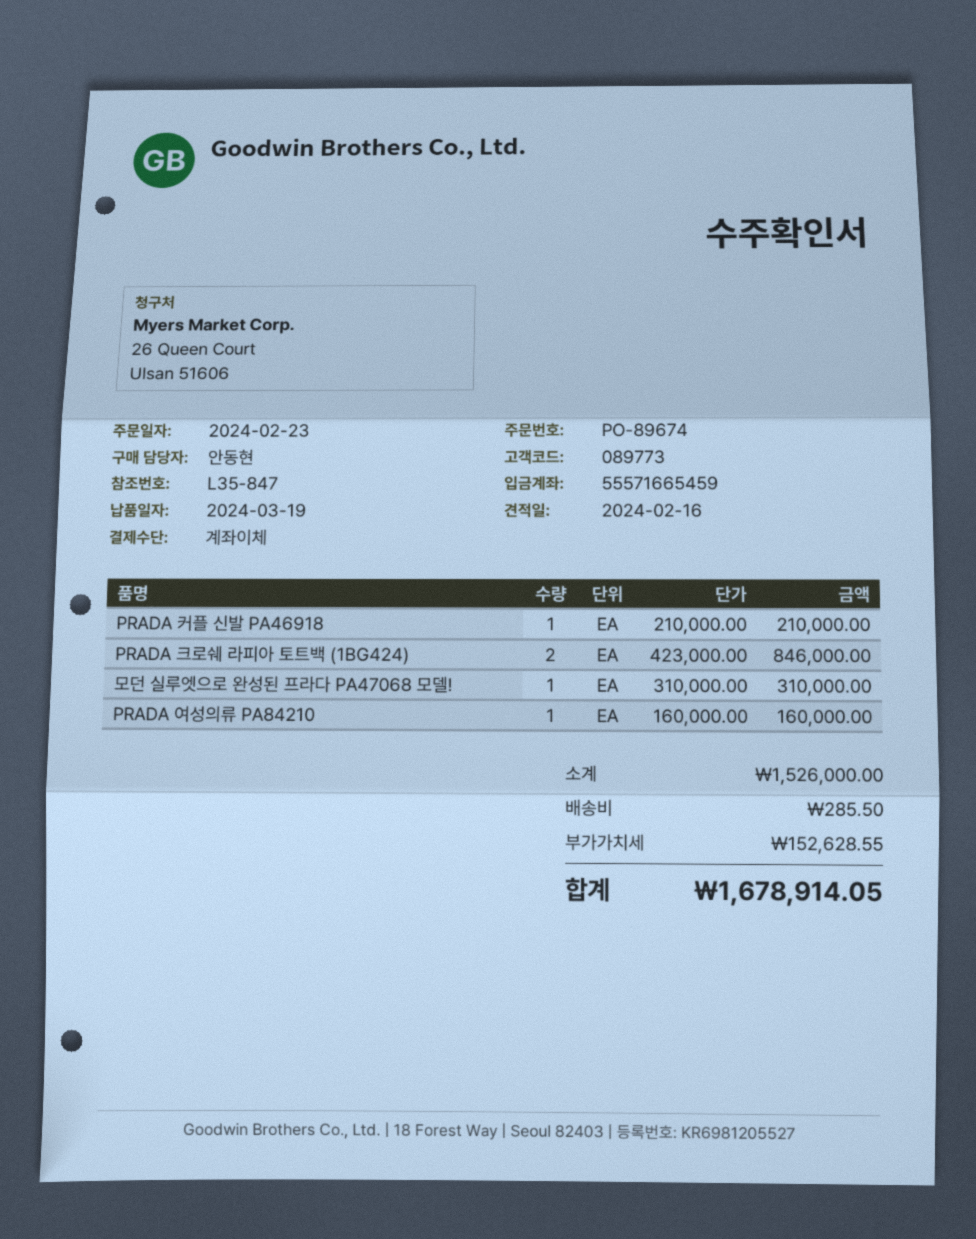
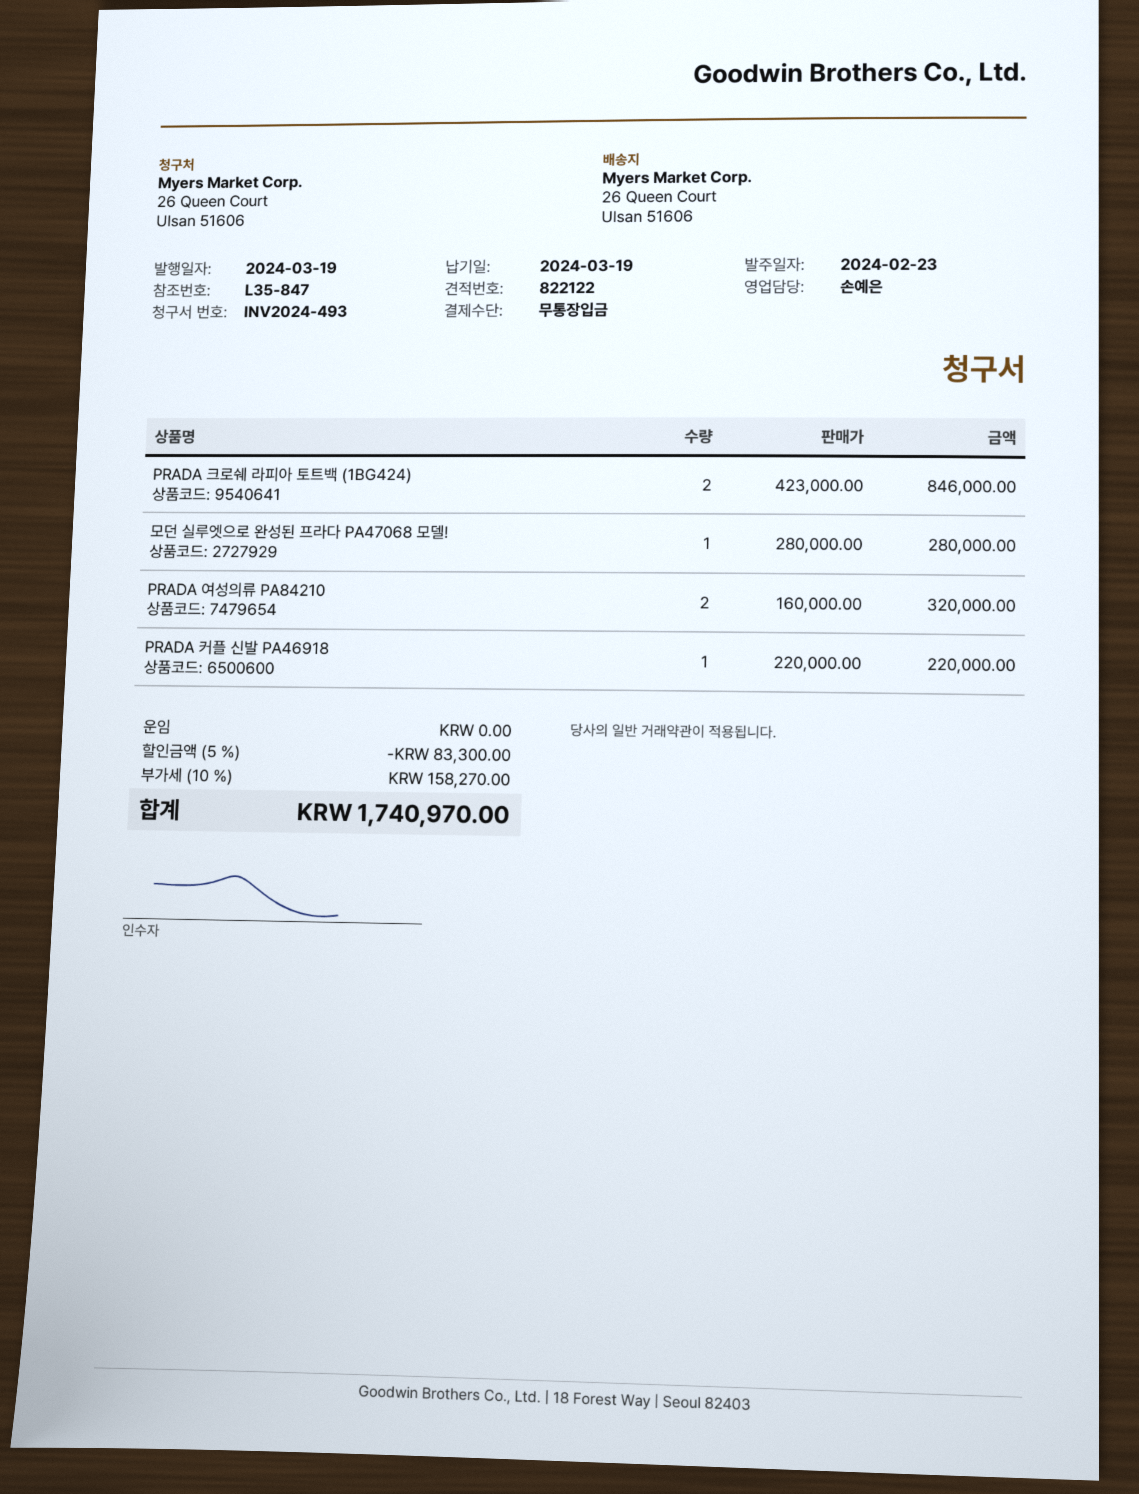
PRADA 커플 신발 PA46918: 1 x 210000.00 = 210000.00 -> 1 x 220000.00 = 220000.00
모던 실루엣으로 완성된 프라다 PA47068 모델!: 1 x 310000.00 = 310000.00 -> 1 x 280000.00 = 280000.00
PRADA 여성의류 PA84210: 1 x 160000.00 = 160000.00 -> 2 x 160000.00 = 320000.00
discount: none -> 5% = 83300.00
shipping: 285.50 -> 0.00
tax: 152628.55 -> 158270.00
total: 1678914.05 -> 1740970.00

